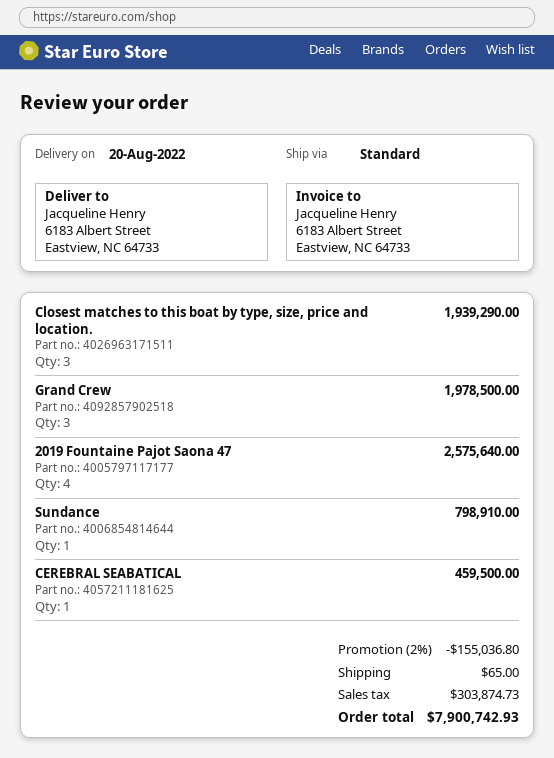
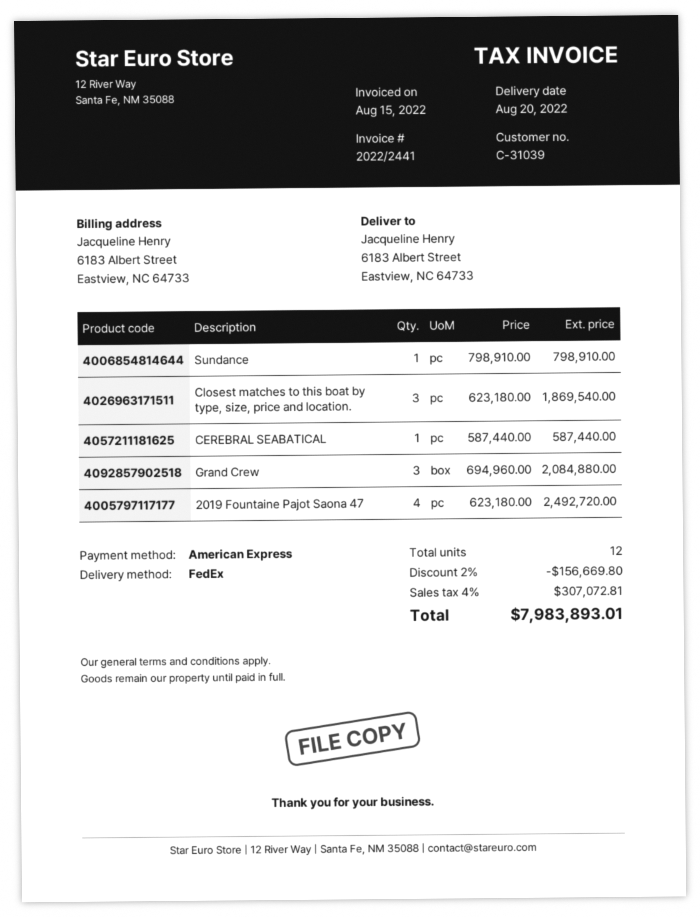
shipping method: standard -> FedEx
Closest matches to this boat by type, size, price and location.: 3 for 1939290.00 -> 3 for 1869540.00
Grand Crew: 3 for 1978500.00 -> 3 for 2084880.00
2019 Fountaine Pajot Saona 47: 4 for 2575640.00 -> 4 for 2492720.00
CEREBRAL SEABATICAL: 1 for 459500.00 -> 1 for 587440.00
discount: 2% = 155036.80 -> 2% = 156669.80
shipping: 65.00 -> none
tax: 303874.73 -> 307072.81
total: 7900742.93 -> 7983893.01

